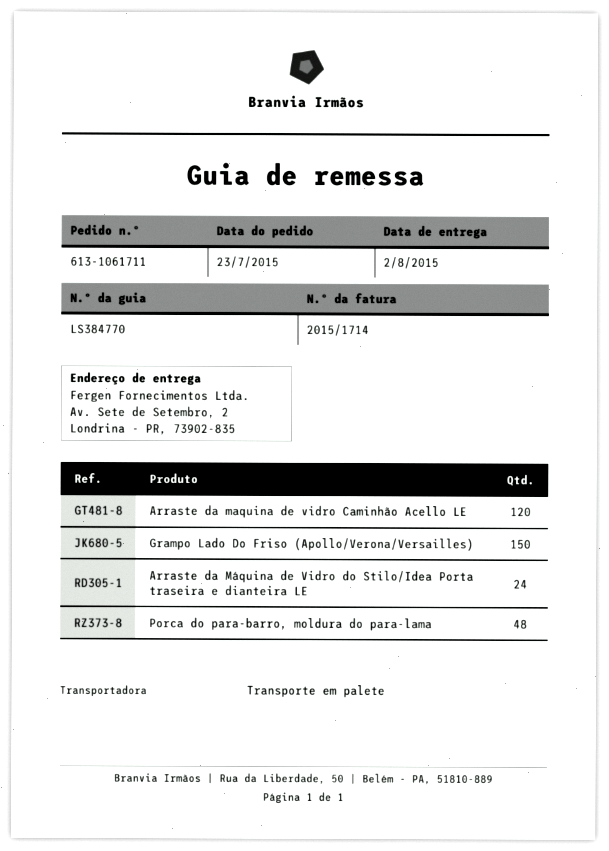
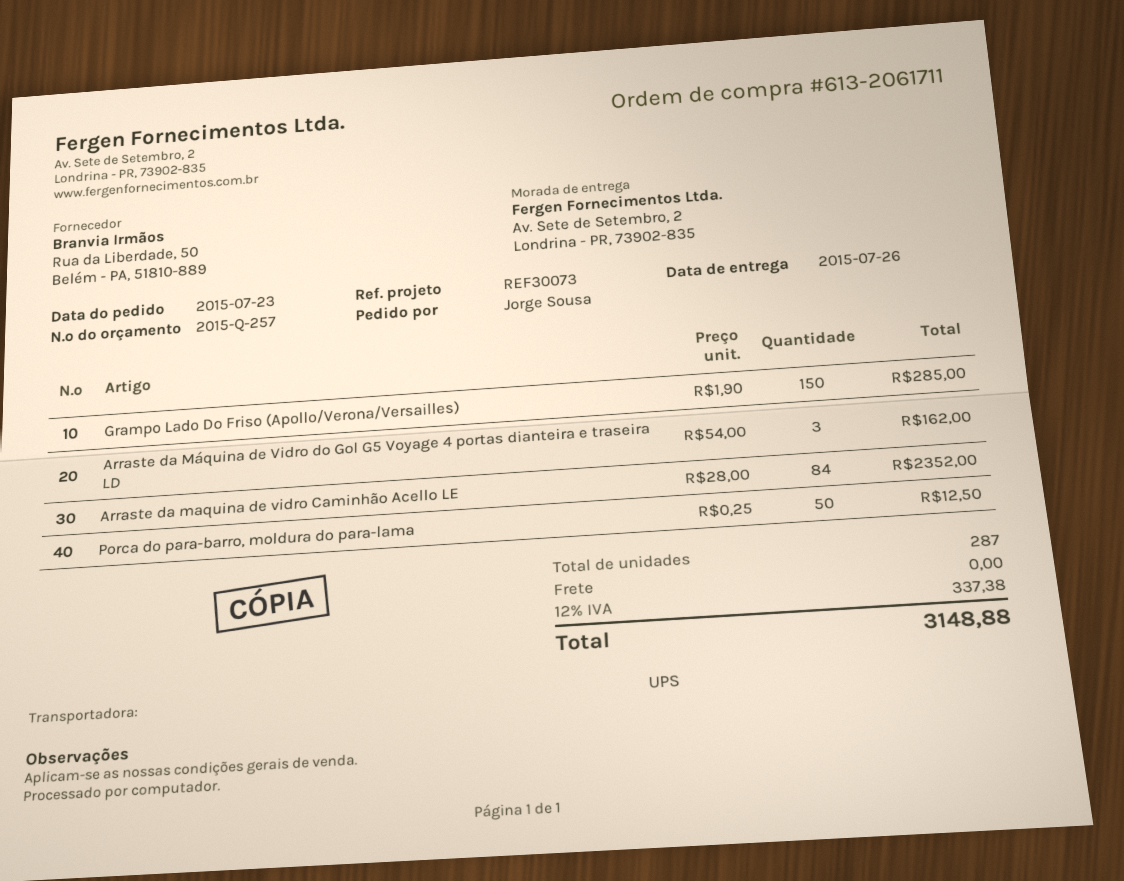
order number: 613-1061711 -> 613-2061711
delivery date: 2015-08-02 -> 2015-07-26
shipping method: pallet freight -> UPS
Arraste da maquina de vidro Caminhão Acello LE: 120 -> 84
Arraste da Máquina de Vidro do Stilo/Idea Porta traseira e dianteira LE: 24 -> none
Porca do para-barro, moldura do para-lama: 48 -> 50
Arraste da Máquina de Vidro do Gol G5 Voyage 4 portas dianteira e traseira LD: none -> 3

